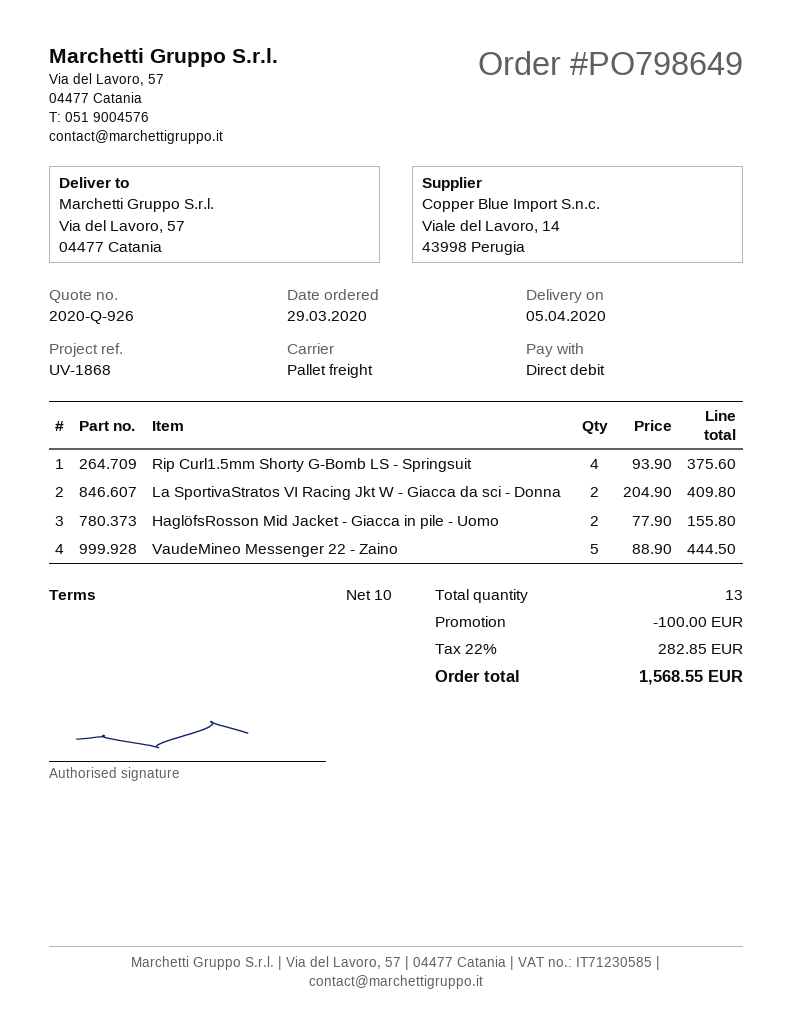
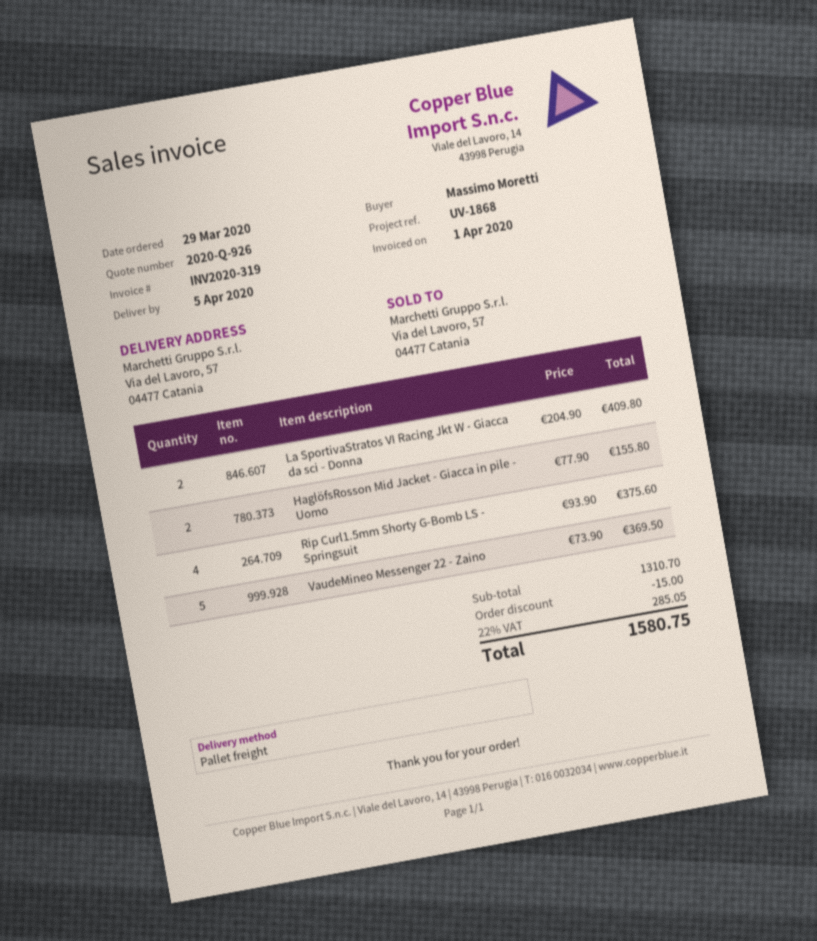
VaudeMineo Messenger 22 - Zaino: 5 x 88.90 = 444.50 -> 5 x 73.90 = 369.50
discount: 100.00 -> 15.00
tax: 22% = 282.85 -> 22% = 285.05
total: 1568.55 -> 1580.75

